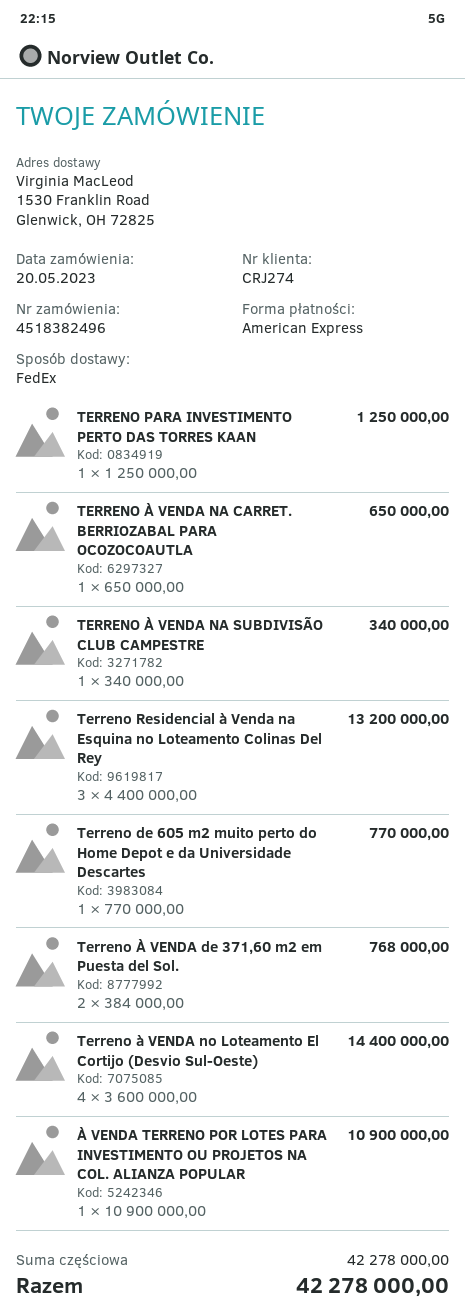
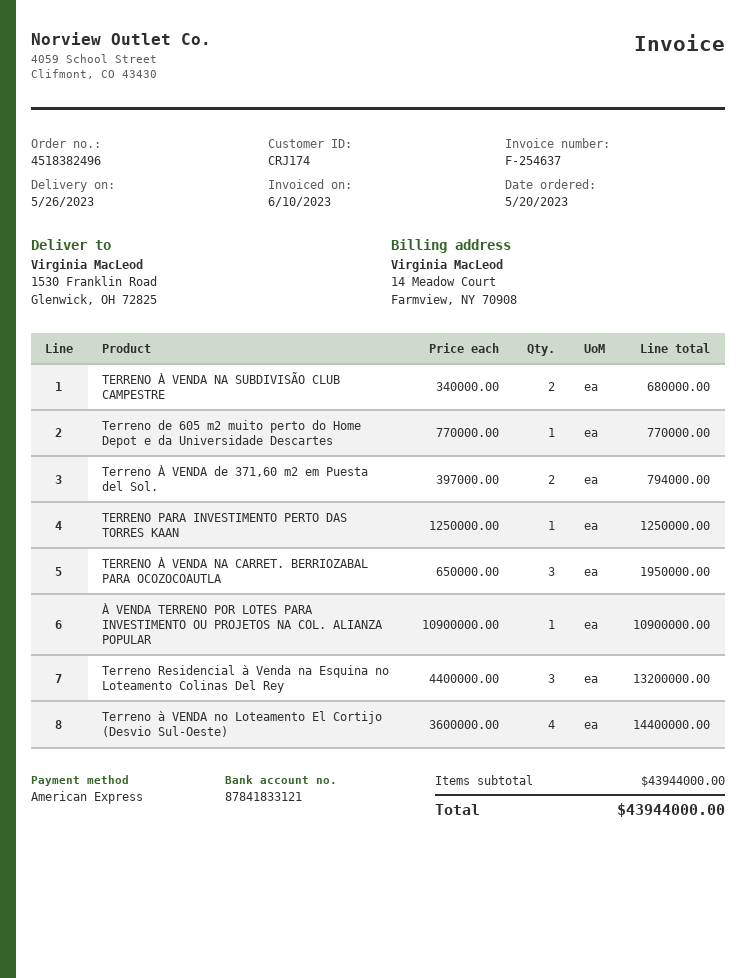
customer number: CRJ274 -> CRJ174
TERRENO À VENDA NA CARRET. BERRIOZABAL PARA OCOZOCOAUTLA: 1 x 650000.00 = 650000.00 -> 3 x 650000.00 = 1950000.00
TERRENO À VENDA NA SUBDIVISÃO CLUB CAMPESTRE: 1 x 340000.00 = 340000.00 -> 2 x 340000.00 = 680000.00
Terreno À VENDA de 371,60 m2 em Puesta del Sol.: 2 x 384000.00 = 768000.00 -> 2 x 397000.00 = 794000.00
subtotal: 42278000.00 -> 43944000.00
total: 42278000.00 -> 43944000.00

